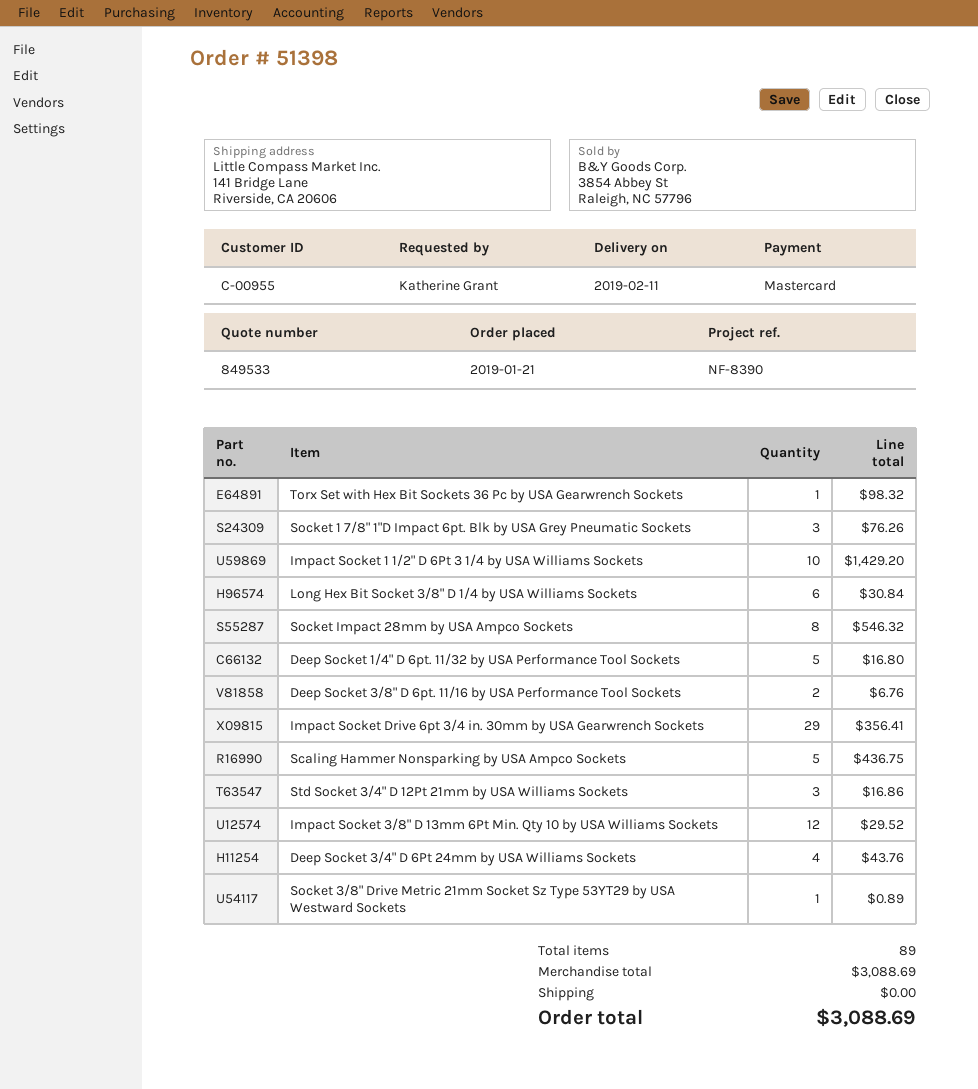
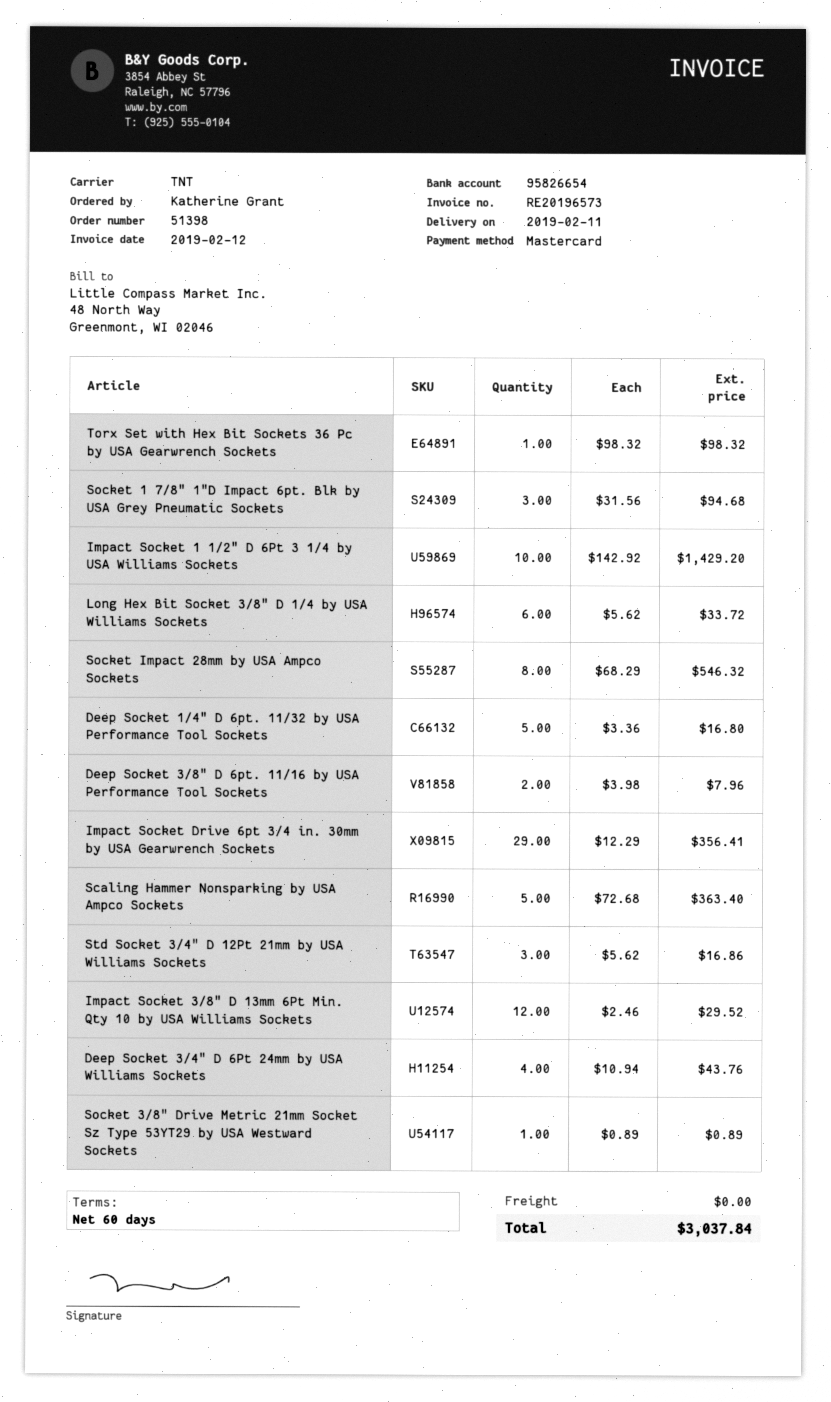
Socket 1 7/8" 1"D Impact 6pt. Blk by USA Grey Pneumatic Sockets: 3 for 76.26 -> 3 for 94.68
Long Hex Bit Socket 3/8" D 1/4 by USA Williams Sockets: 6 for 30.84 -> 6 for 33.72
Deep Socket 3/8" D 6pt. 11/16 by USA Performance Tool Sockets: 2 for 6.76 -> 2 for 7.96
Scaling Hammer Nonsparking by USA Ampco Sockets: 5 for 436.75 -> 5 for 363.40
total: 3088.69 -> 3037.84

